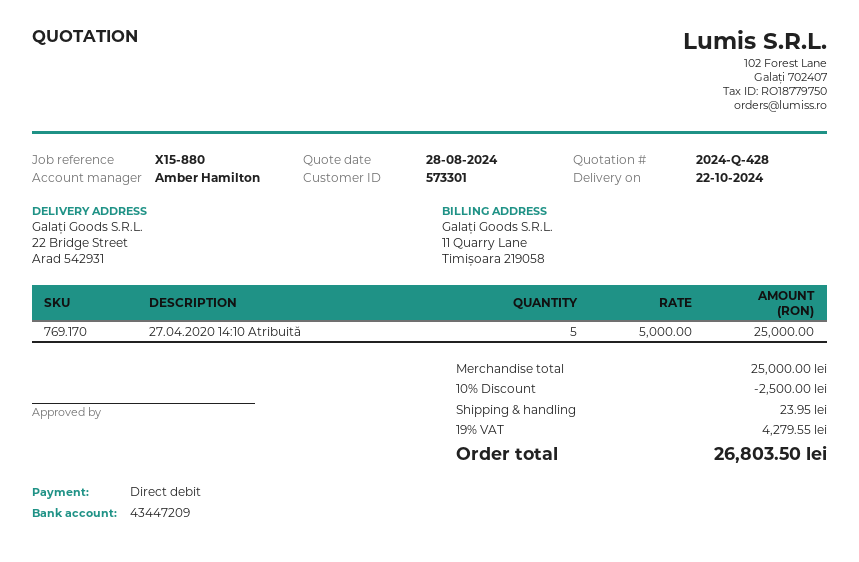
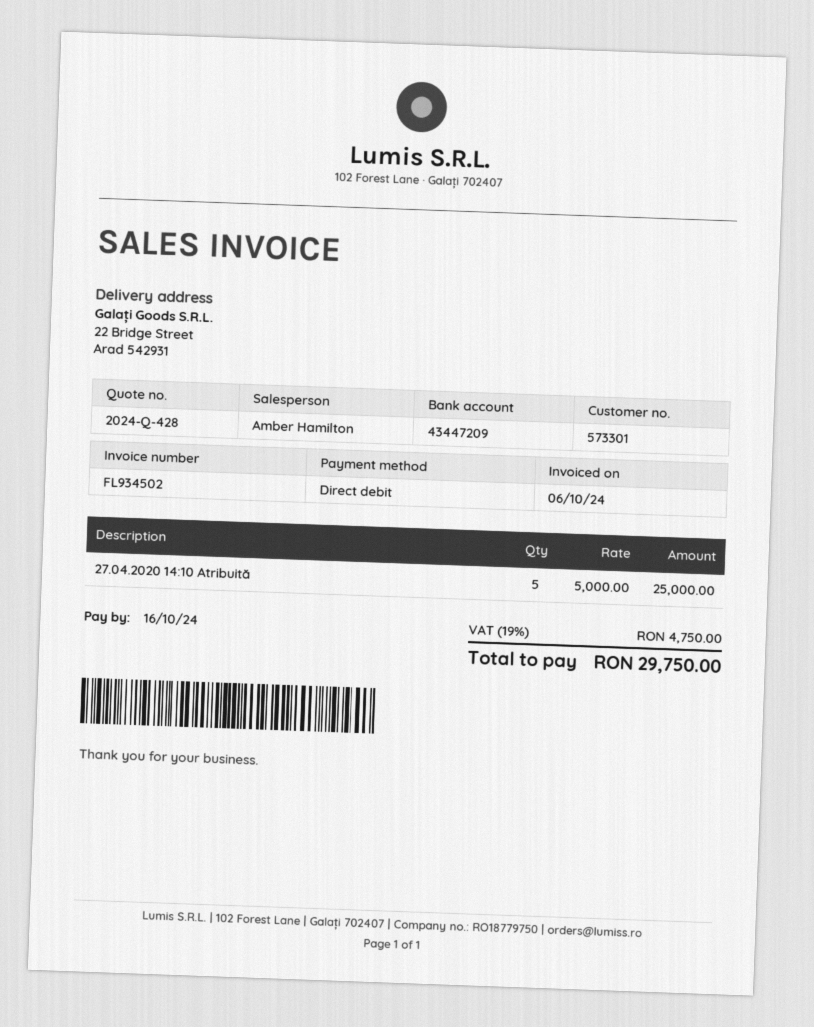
discount: 10% = 2500.00 -> none
shipping: 23.95 -> none
tax: 19% = 4279.55 -> 19% = 4750.00
total: 26803.50 -> 29750.00

